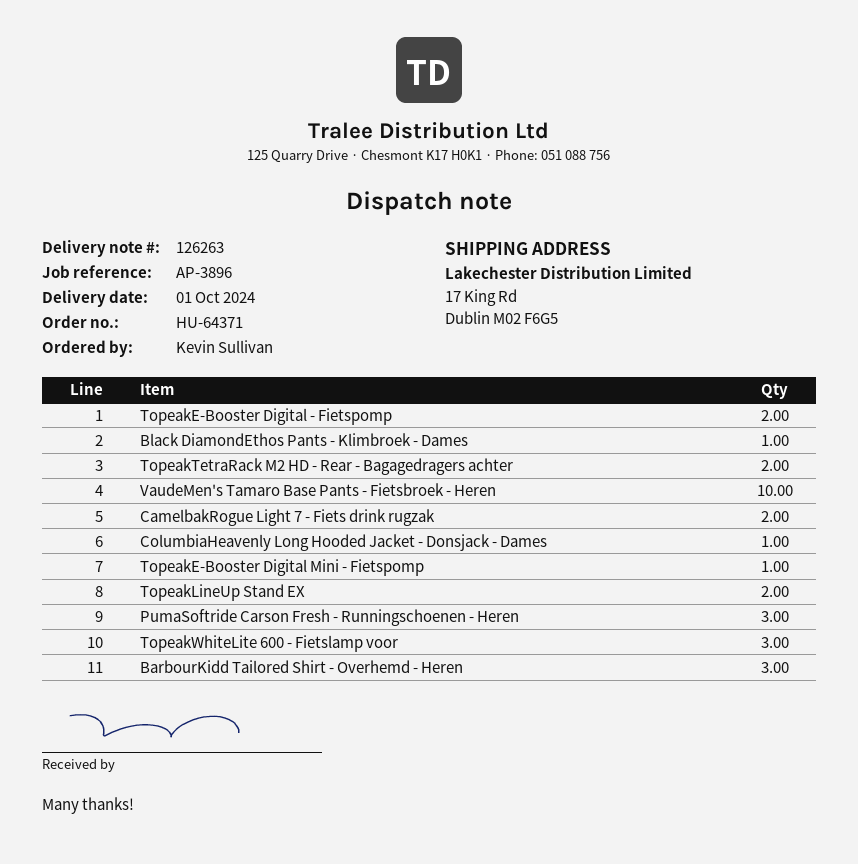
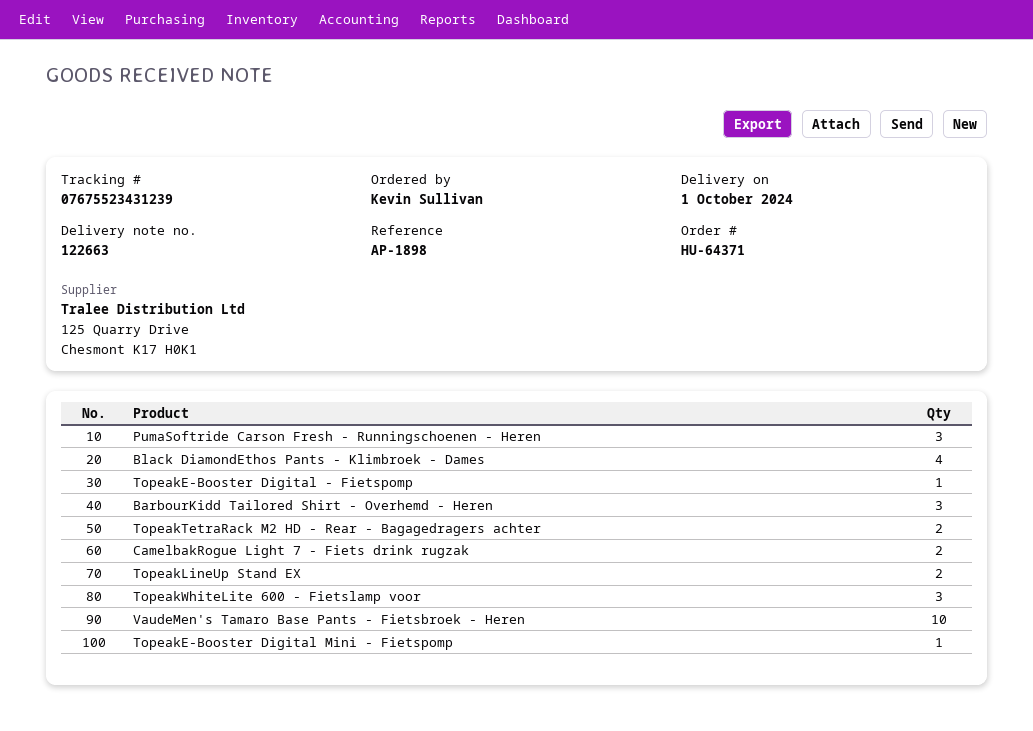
delivery note number: 126263 -> 122663
reference: AP-3896 -> AP-1898
TopeakE-Booster Digital - Fietspomp: 2 -> 1
Black DiamondEthos Pants - Klimbroek - Dames: 1 -> 4
ColumbiaHeavenly Long Hooded Jacket - Donsjack - Dames: 1 -> none

